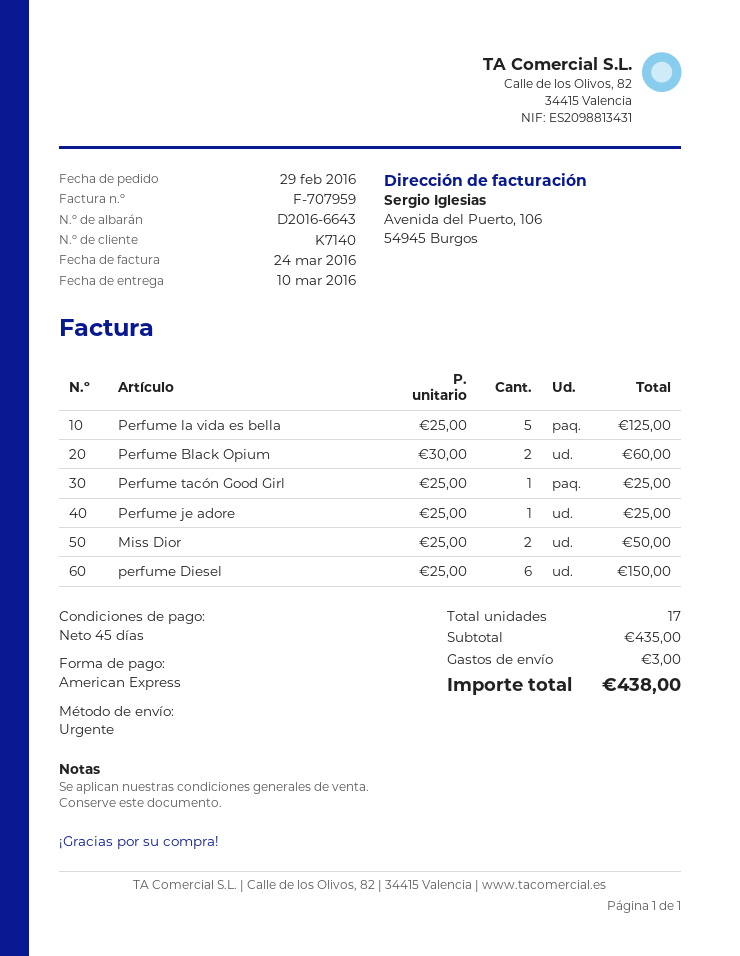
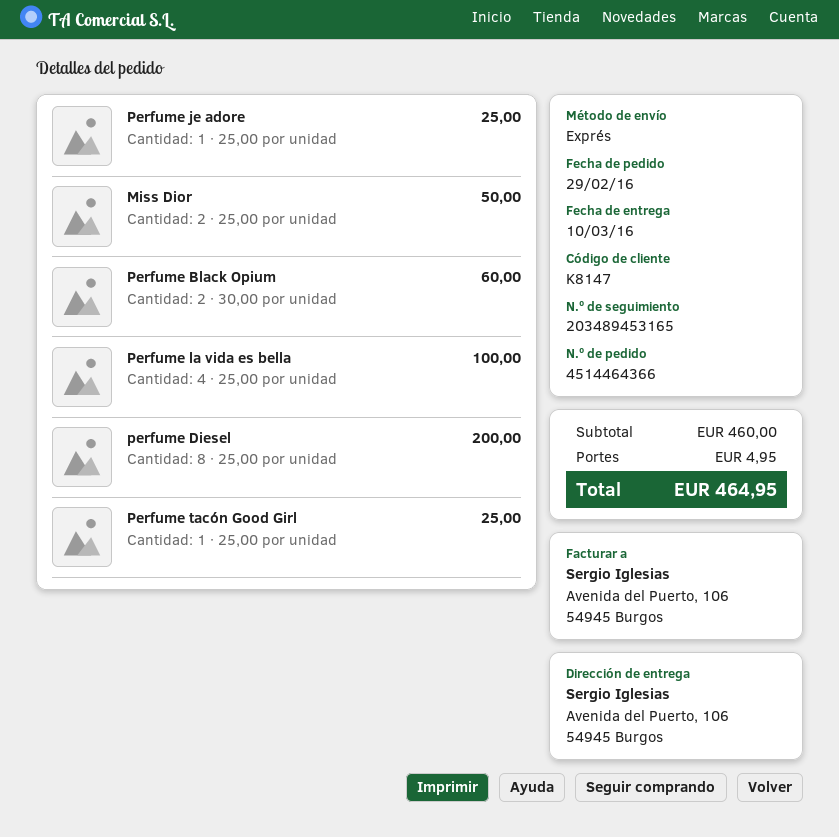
customer number: K7140 -> K8147
Perfume la vida es bella: 5 x 25.00 = 125.00 -> 4 x 25.00 = 100.00
perfume Diesel: 6 x 25.00 = 150.00 -> 8 x 25.00 = 200.00
subtotal: 435.00 -> 460.00
shipping: 3.00 -> 4.95
total: 438.00 -> 464.95

